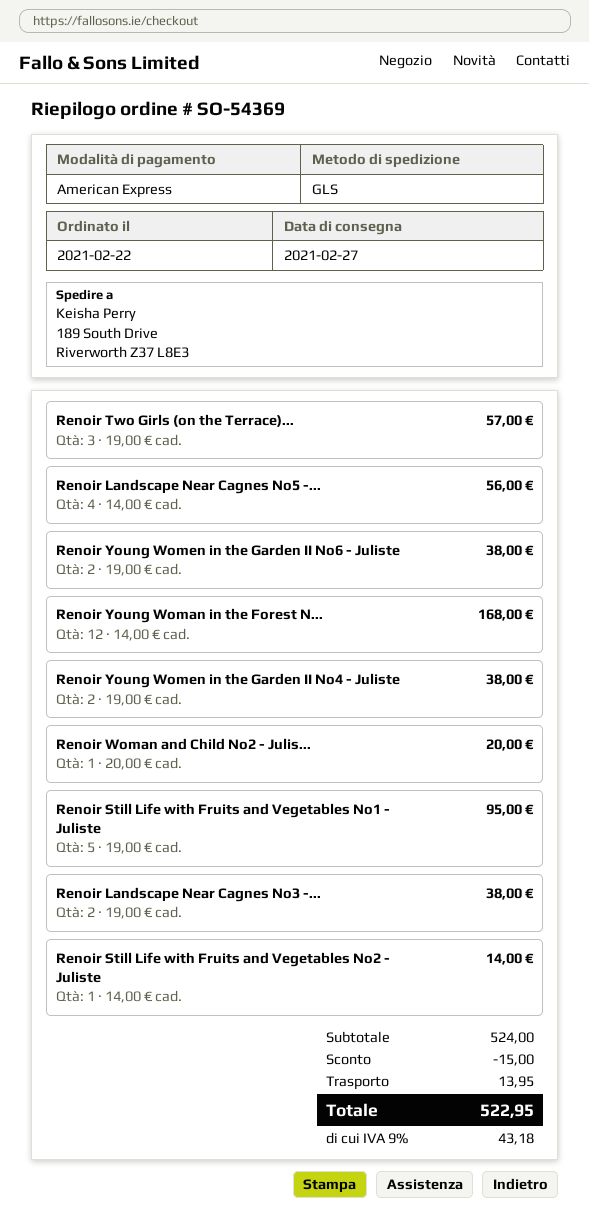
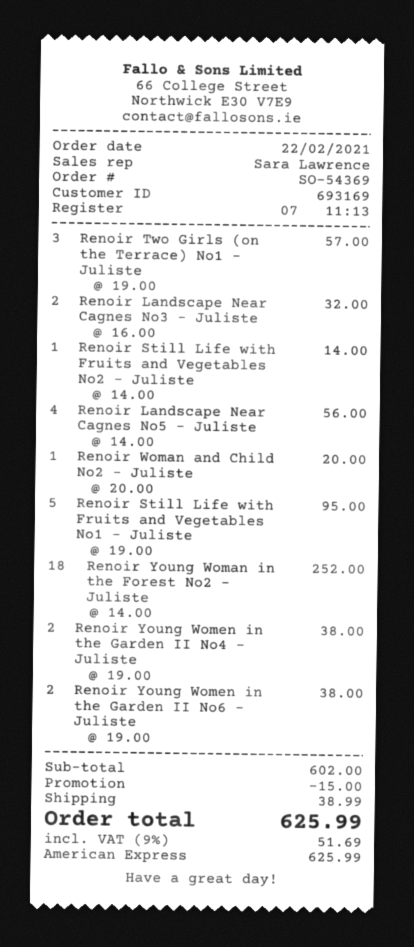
Renoir Young Woman in the Forest N...: 12 x 14.00 = 168.00 -> 18 x 14.00 = 252.00
Renoir Landscape Near Cagnes No3 -...: 2 x 19.00 = 38.00 -> 2 x 16.00 = 32.00
subtotal: 524.00 -> 602.00
shipping: 13.95 -> 38.99
tax: 9% = 43.18 -> 9% = 51.69
total: 522.95 -> 625.99

